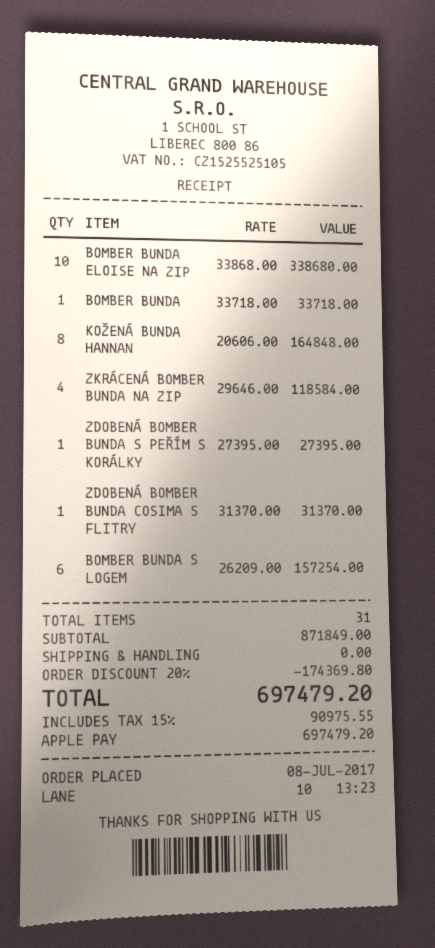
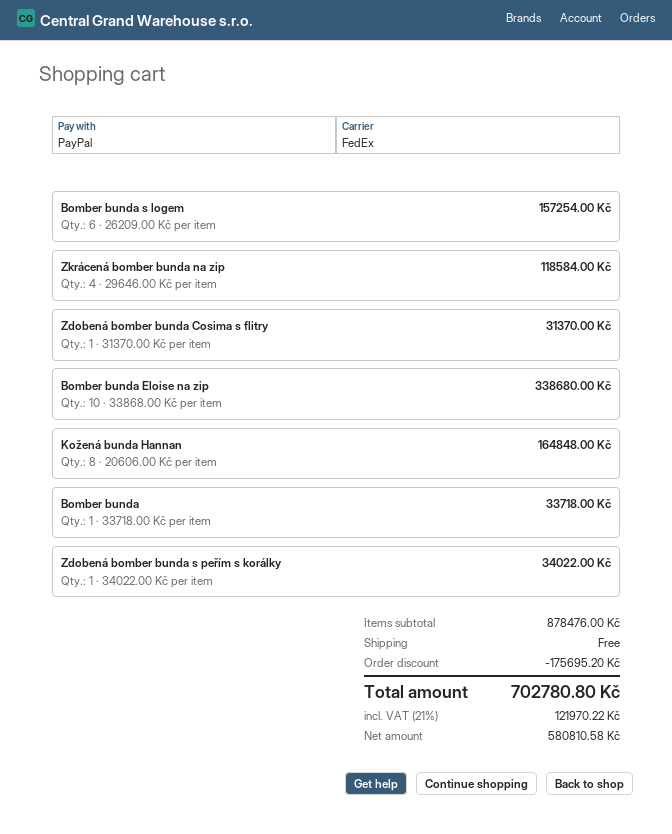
payment method: Apple Pay -> PayPal
ZDOBENÁ BOMBER BUNDA S PEŘÍM S KORÁLKY: 1 x 27395.00 = 27395.00 -> 1 x 34022.00 = 34022.00
subtotal: 871849.00 -> 878476.00
discount: 174369.80 -> 175695.20
tax: 15% = 90975.55 -> 21% = 121970.22
total: 697479.20 -> 702780.80

